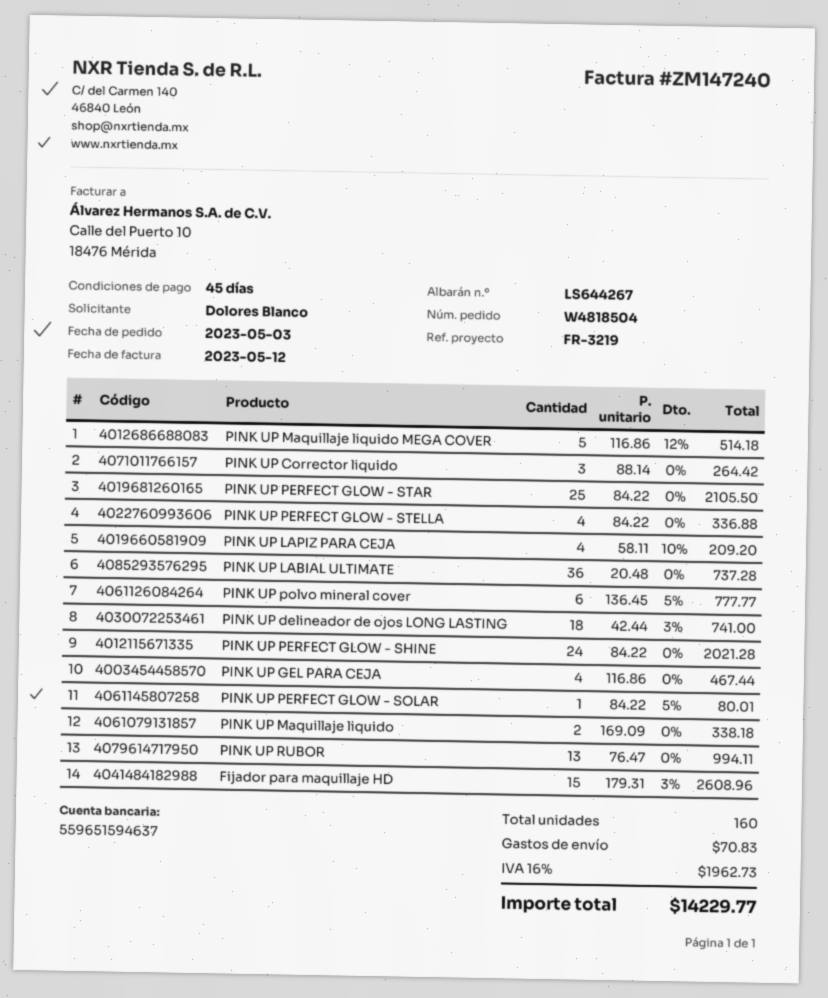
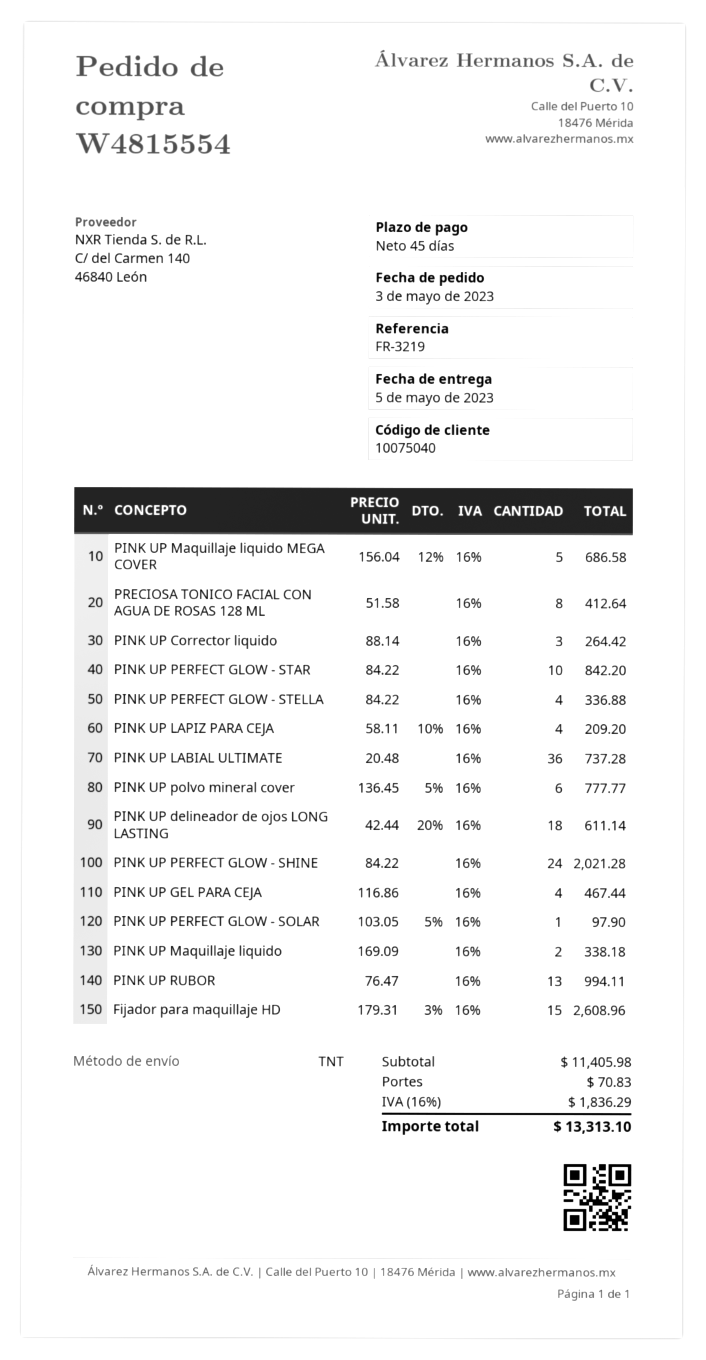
order number: W4818504 -> W4815554
PINK UP Maquillaje liquido MEGA COVER: 5 x 116.86 - 12% = 514.18 -> 5 x 156.04 - 12% = 686.58
PINK UP PERFECT GLOW - STAR: 25 x 84.22 = 2105.50 -> 10 x 84.22 = 842.20
PINK UP delineador de ojos LONG LASTING: 18 x 42.44 - 3% = 741.00 -> 18 x 42.44 - 20% = 611.14
PINK UP PERFECT GLOW - SOLAR: 1 x 84.22 - 5% = 80.01 -> 1 x 103.05 - 5% = 97.90
PRECIOSA TONICO FACIAL CON AGUA DE ROSAS 128 ML: none -> 8 x 51.58 = 412.64
tax: 16% = 1962.73 -> 16% = 1836.29
total: 14229.77 -> 13313.10

